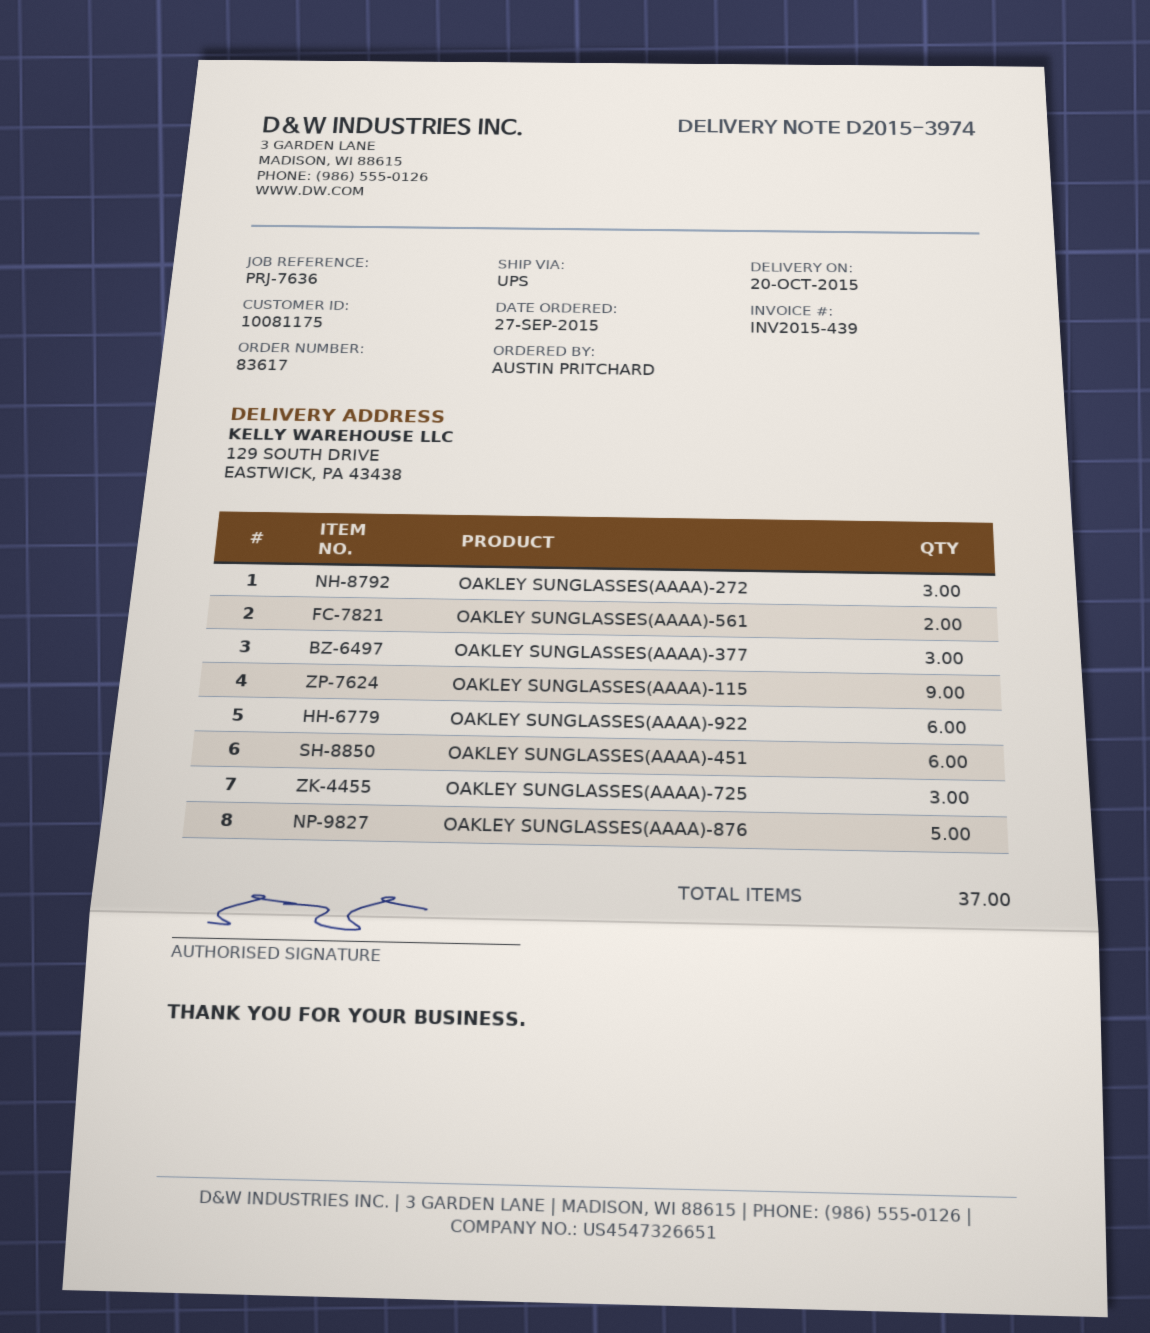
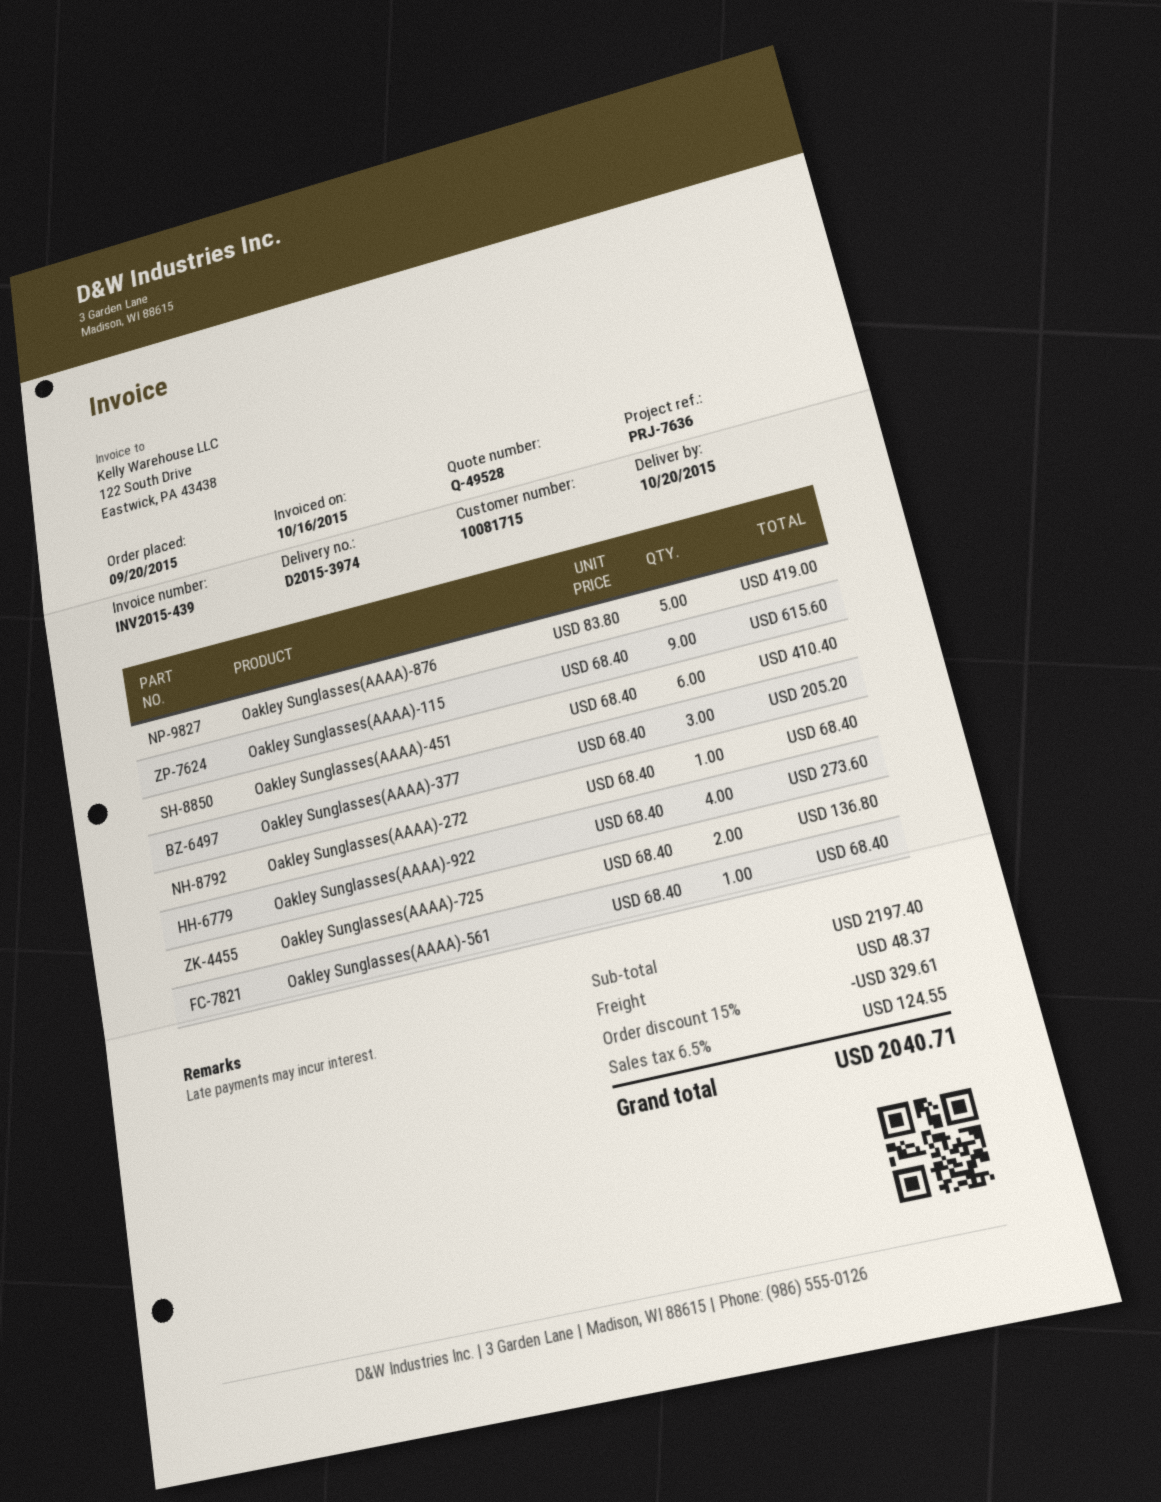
order date: 2015-09-27 -> 2015-09-20
customer number: 10081175 -> 10081715
OAKLEY SUNGLASSES(AAAA)-272: 3 -> 1
OAKLEY SUNGLASSES(AAAA)-561: 2 -> 1
OAKLEY SUNGLASSES(AAAA)-922: 6 -> 4
OAKLEY SUNGLASSES(AAAA)-725: 3 -> 2

